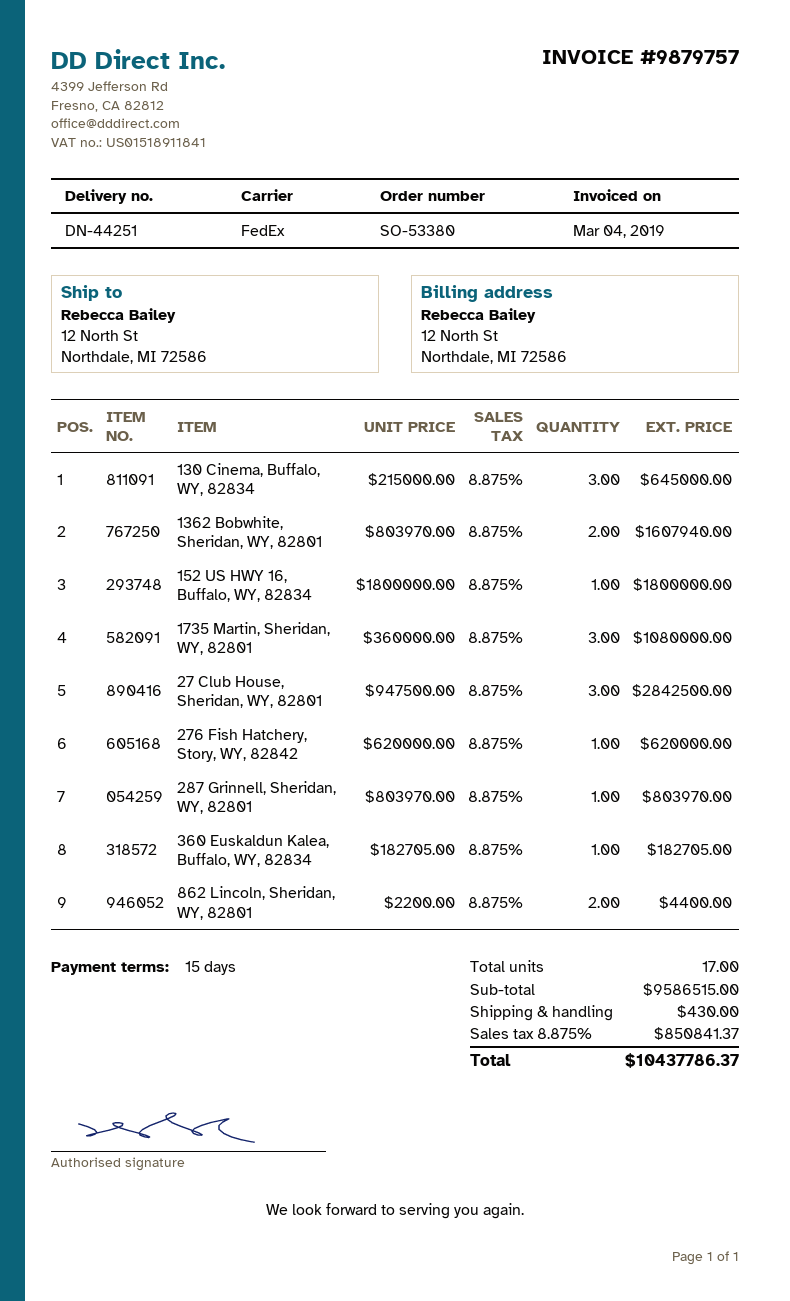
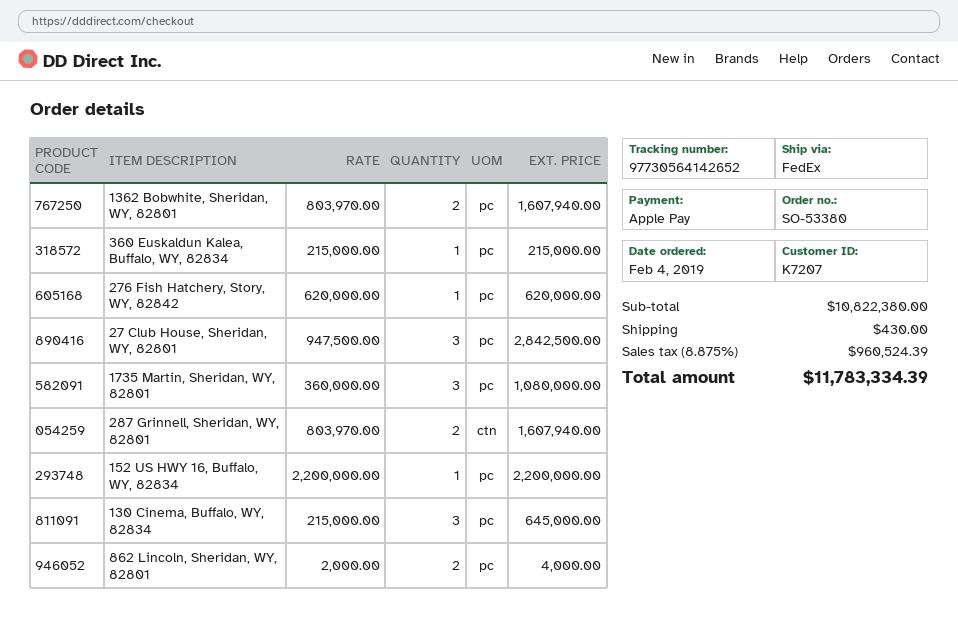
152 US HWY 16, Buffalo, WY, 82834: 1 x 1800000.00 = 1800000.00 -> 1 x 2200000.00 = 2200000.00
287 Grinnell, Sheridan, WY, 82801: 1 x 803970.00 = 803970.00 -> 2 x 803970.00 = 1607940.00
360 Euskaldun Kalea, Buffalo, WY, 82834: 1 x 182705.00 = 182705.00 -> 1 x 215000.00 = 215000.00
862 Lincoln, Sheridan, WY, 82801: 2 x 2200.00 = 4400.00 -> 2 x 2000.00 = 4000.00
subtotal: 9586515.00 -> 10822380.00
tax: 8.875% = 850841.37 -> 8.875% = 960524.39
total: 10437786.37 -> 11783334.39

